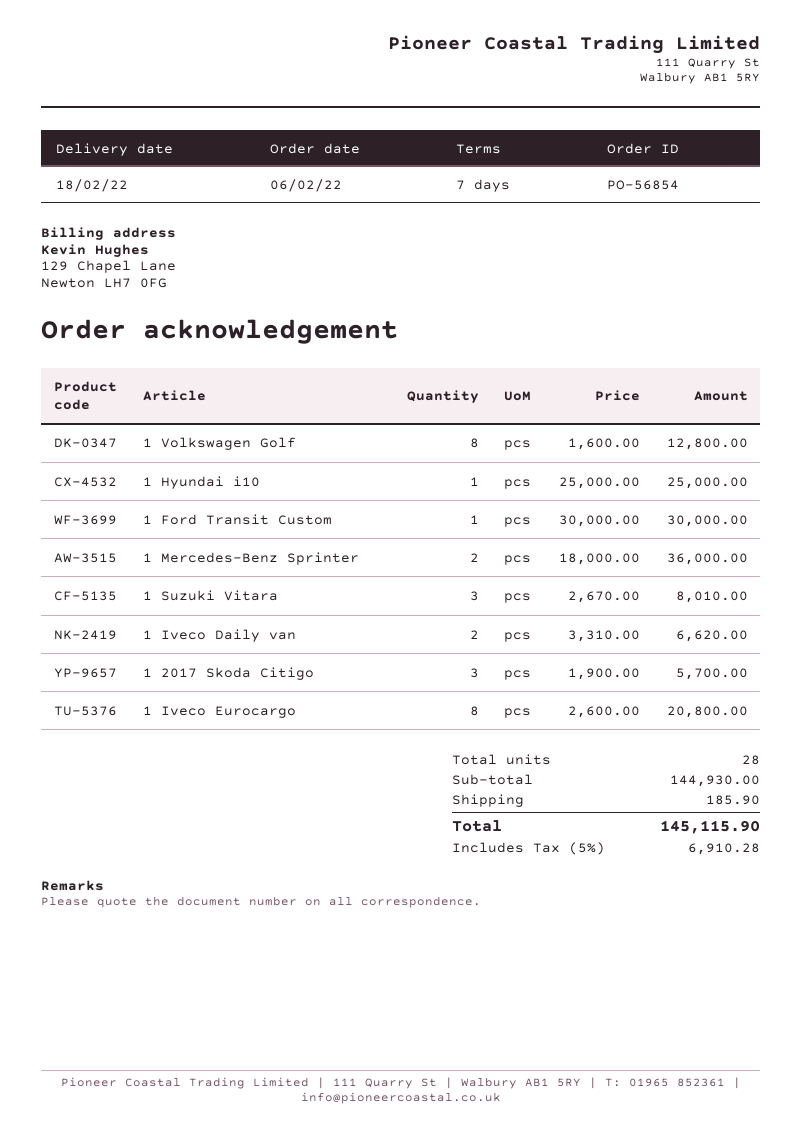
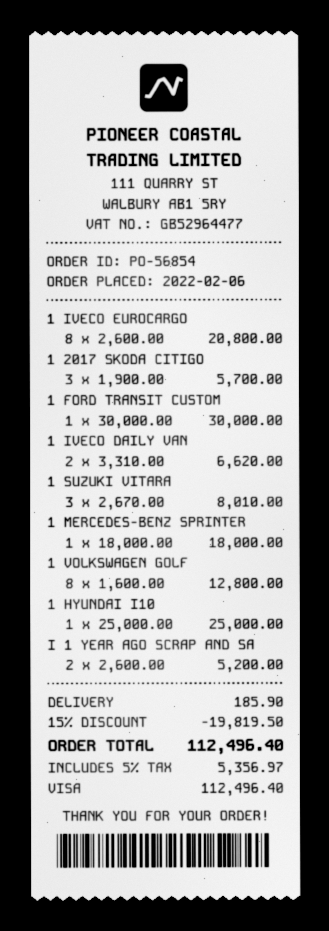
1 Mercedes-Benz Sprinter: 2 x 18000.00 = 36000.00 -> 1 x 18000.00 = 18000.00
I 1 YEAR AGO SCRAP AND SA: none -> 2 x 2600.00 = 5200.00
discount: none -> 15% = 19819.50
tax: 5% = 6910.28 -> 5% = 5356.97
total: 145115.90 -> 112496.40

